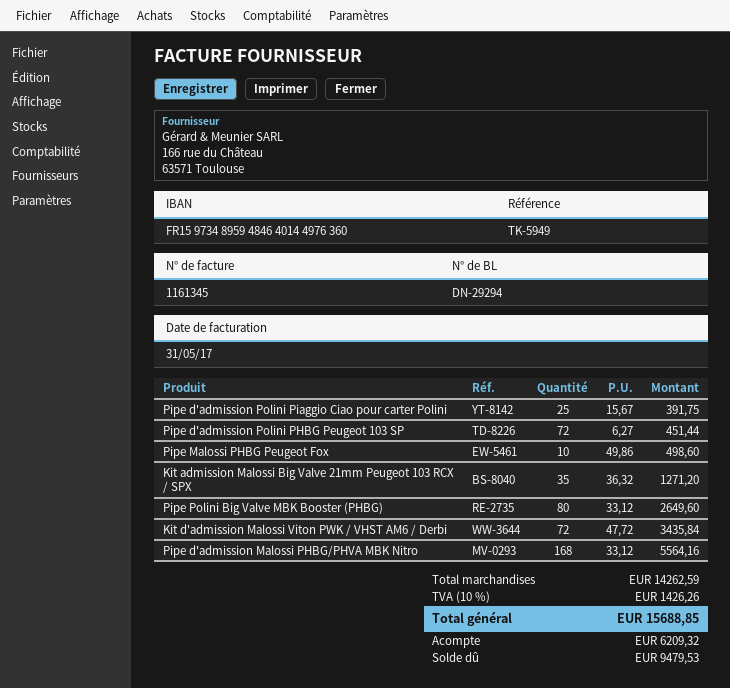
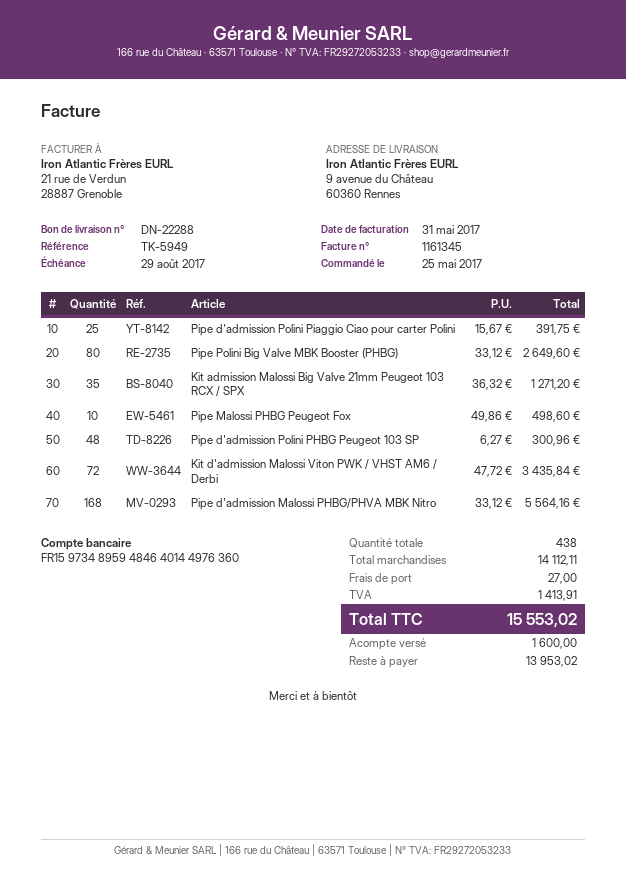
delivery note number: DN-29294 -> DN-22288
Pipe d'admission Polini PHBG Peugeot 103 SP: 72 x 6.27 = 451.44 -> 48 x 6.27 = 300.96
subtotal: 14262.59 -> 14112.11
shipping: none -> 27.00
tax: 1426.26 -> 1413.91
total: 15688.85 -> 15553.02
deposit: 6209.32 -> 1600.00
balance: 9479.53 -> 13953.02

